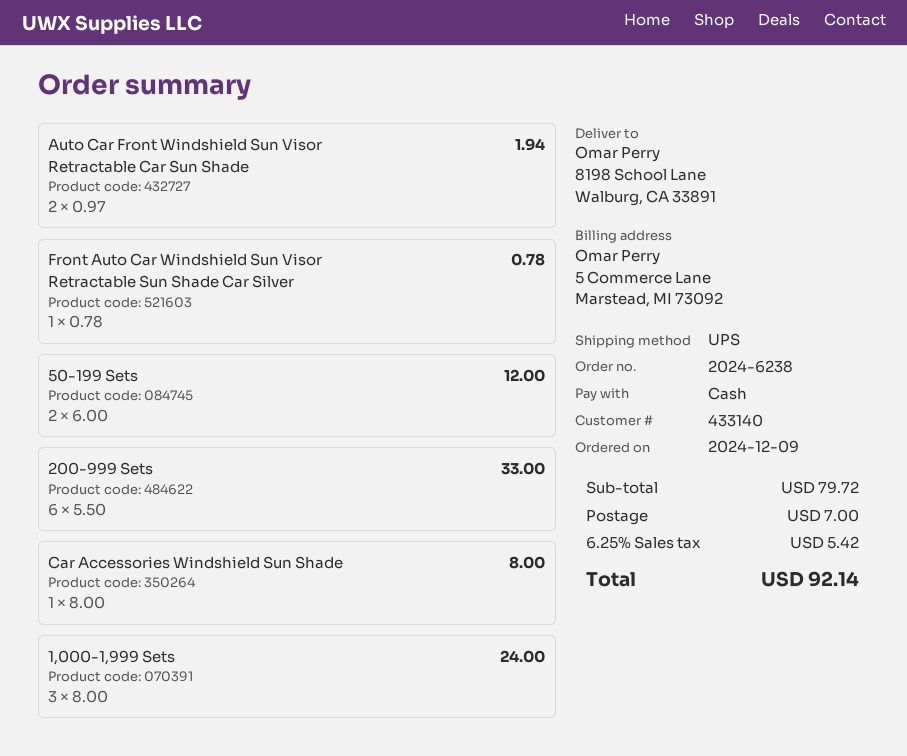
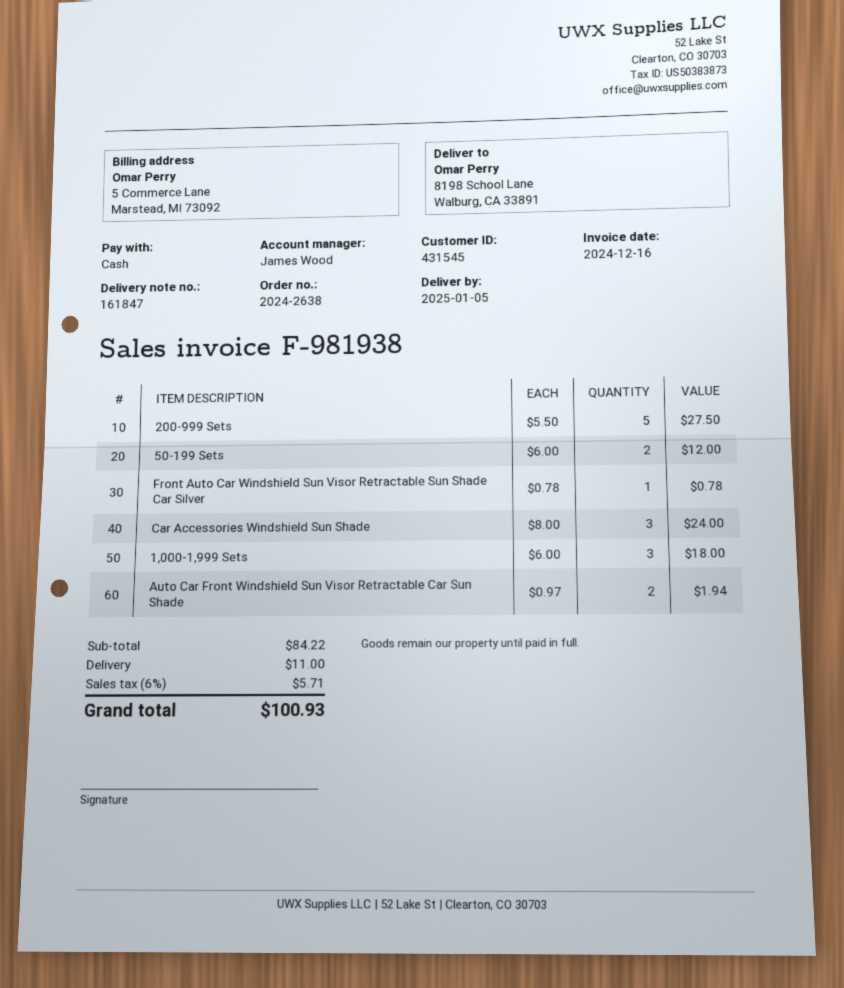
order number: 2024-6238 -> 2024-2638
customer number: 433140 -> 431545
200-999 Sets: 6 x 5.50 = 33.00 -> 5 x 5.50 = 27.50
Car Accessories Windshield Sun Shade: 1 x 8.00 = 8.00 -> 3 x 8.00 = 24.00
1,000-1,999 Sets: 3 x 8.00 = 24.00 -> 3 x 6.00 = 18.00
subtotal: 79.72 -> 84.22
shipping: 7.00 -> 11.00
tax: 6.25% = 5.42 -> 6% = 5.71
total: 92.14 -> 100.93

